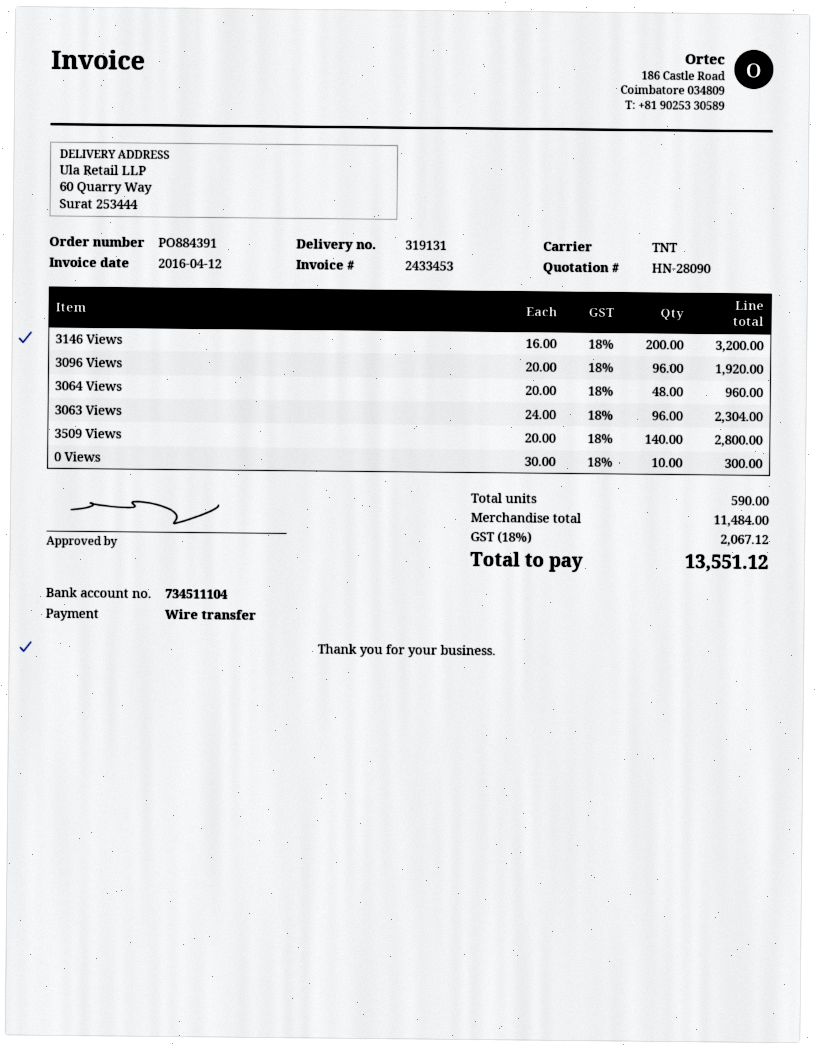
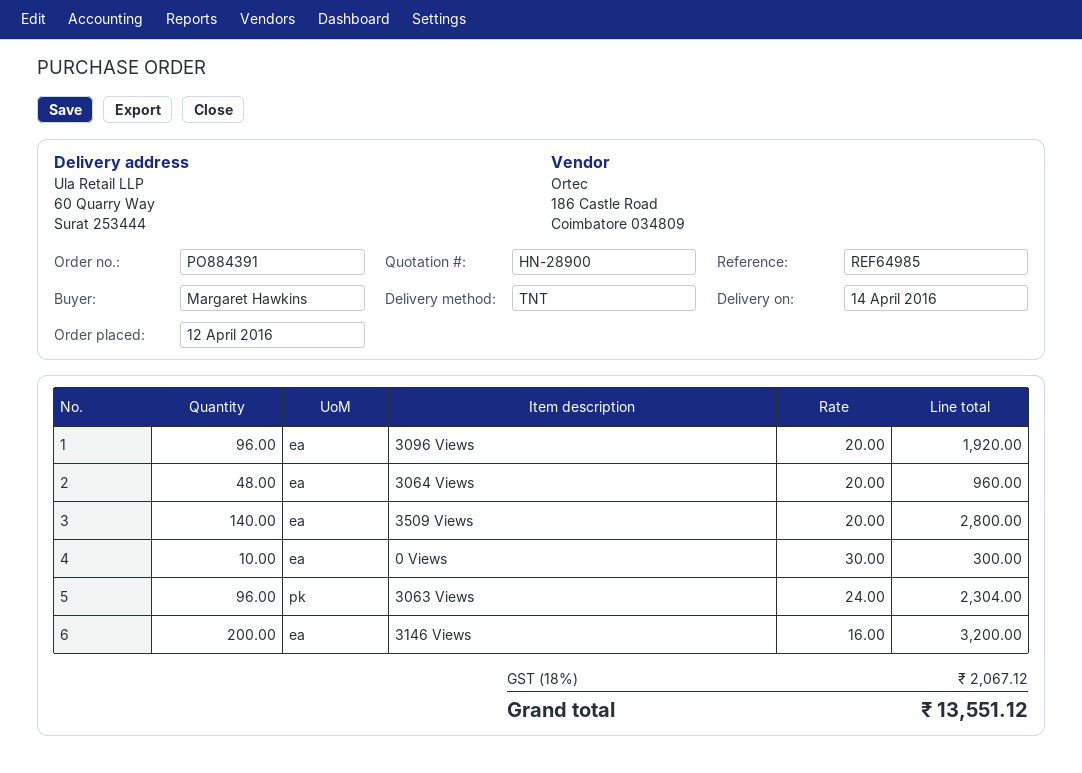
quote number: HN-28090 -> HN-28900

